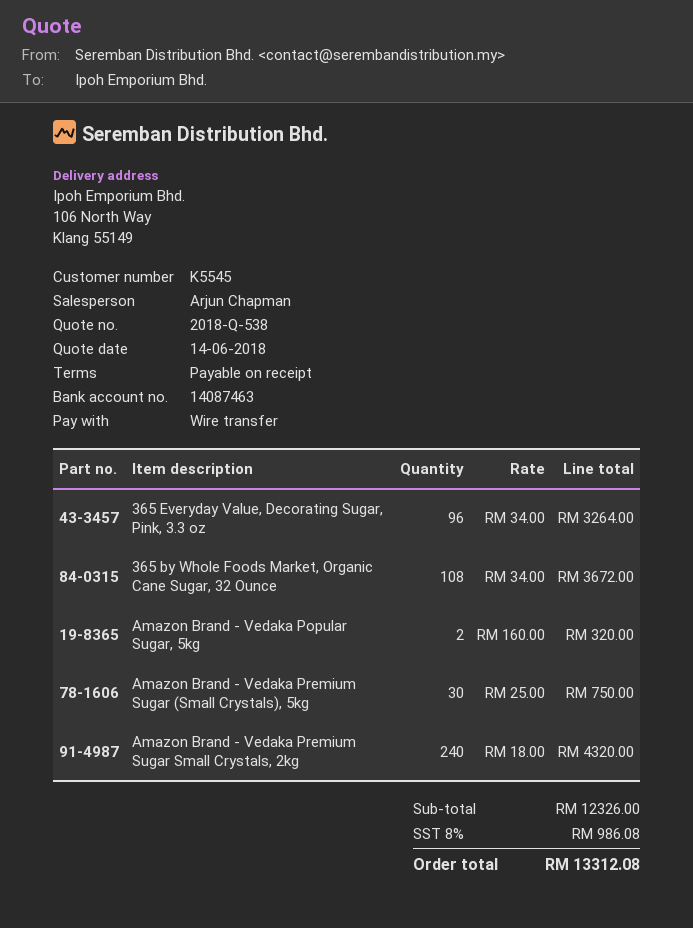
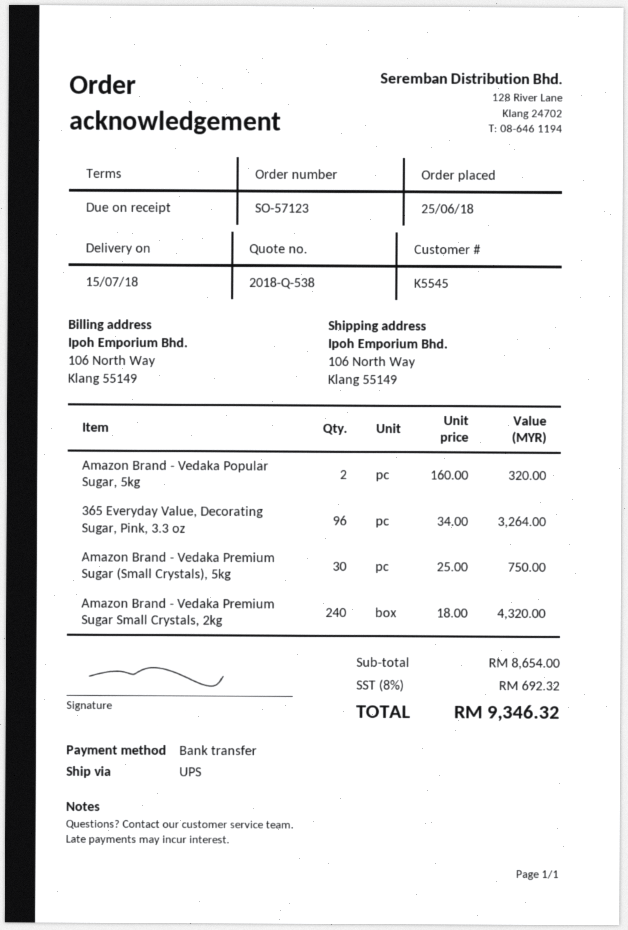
365 by Whole Foods Market, Organic Cane Sugar, 32 Ounce: 108 x 34.00 = 3672.00 -> none
subtotal: 12326.00 -> 8654.00
tax: 8% = 986.08 -> 8% = 692.32
total: 13312.08 -> 9346.32

